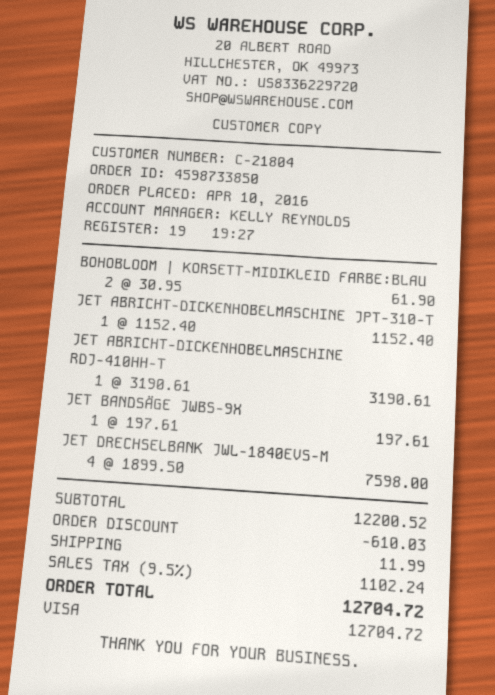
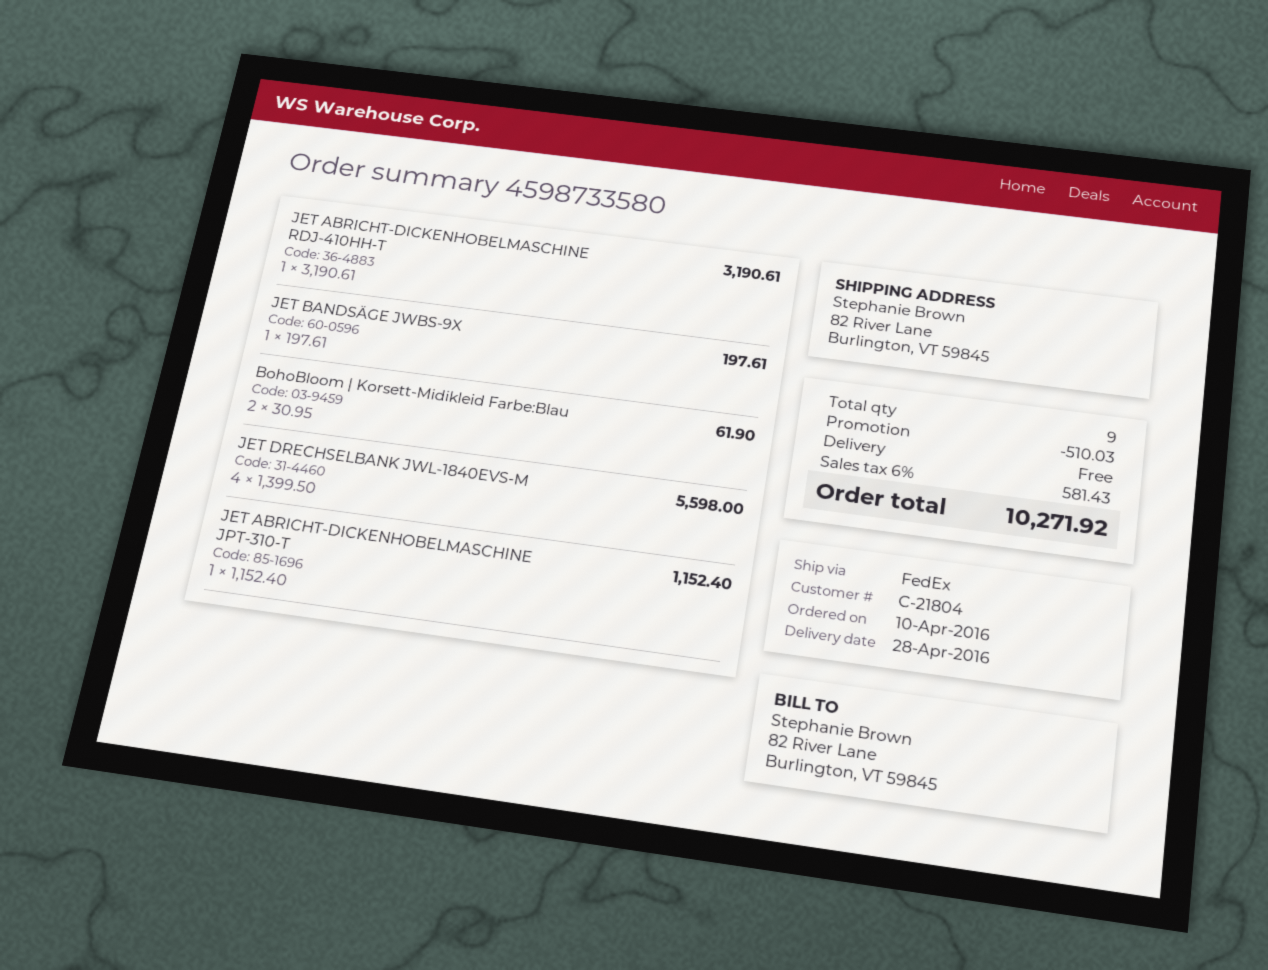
order number: 4598733850 -> 4598733580
JET DRECHSELBANK JWL-1840EVS-M: 4 x 1899.50 = 7598.00 -> 4 x 1399.50 = 5598.00
discount: 610.03 -> 510.03
shipping: 11.99 -> 0.00
tax: 9.5% = 1102.24 -> 6% = 581.43
total: 12704.72 -> 10271.92

